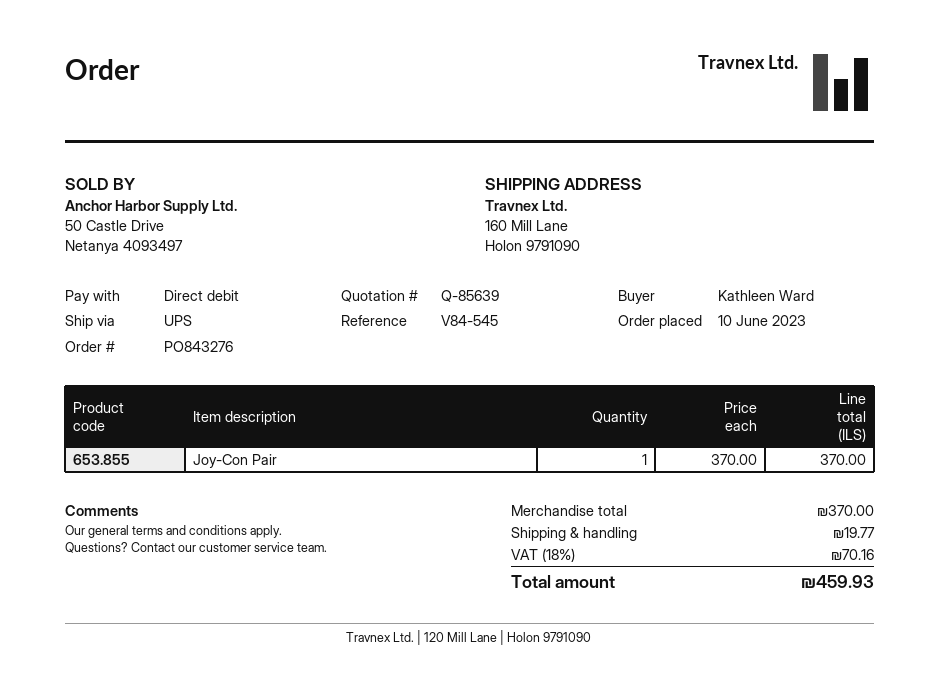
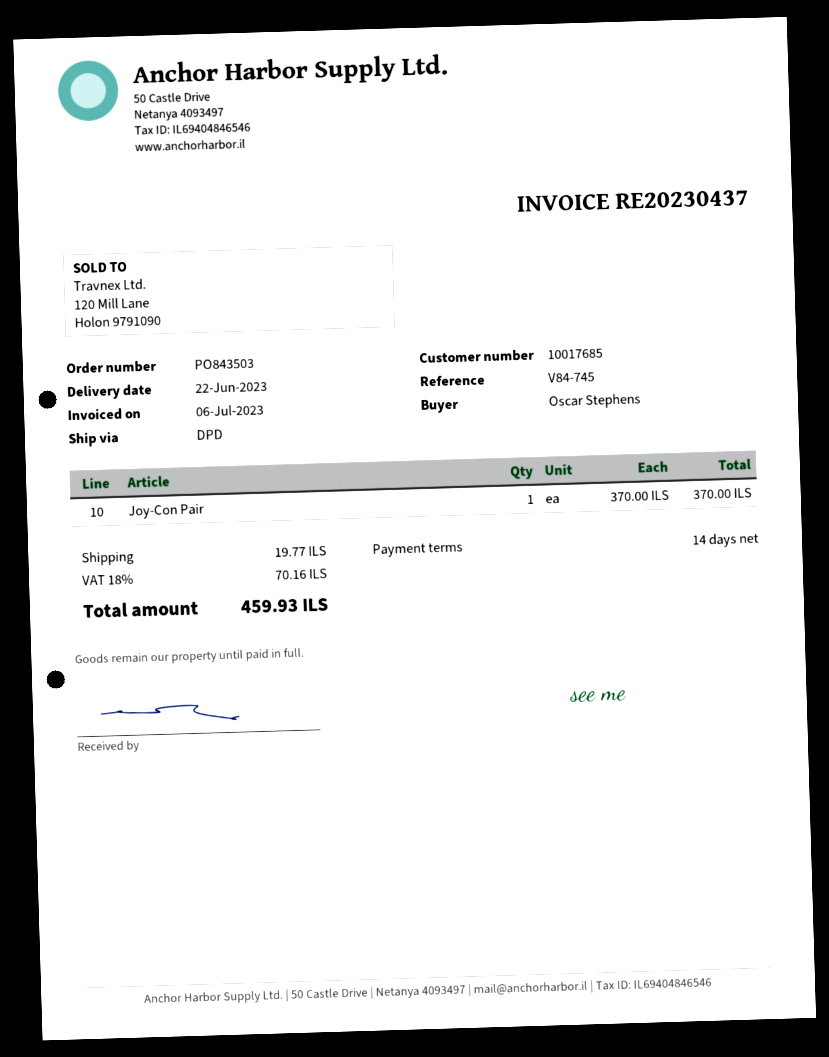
order number: PO843276 -> PO843503
reference: V84-545 -> V84-745
ordered by: Kathleen Ward -> Oscar Stephens
shipping method: UPS -> DPD

